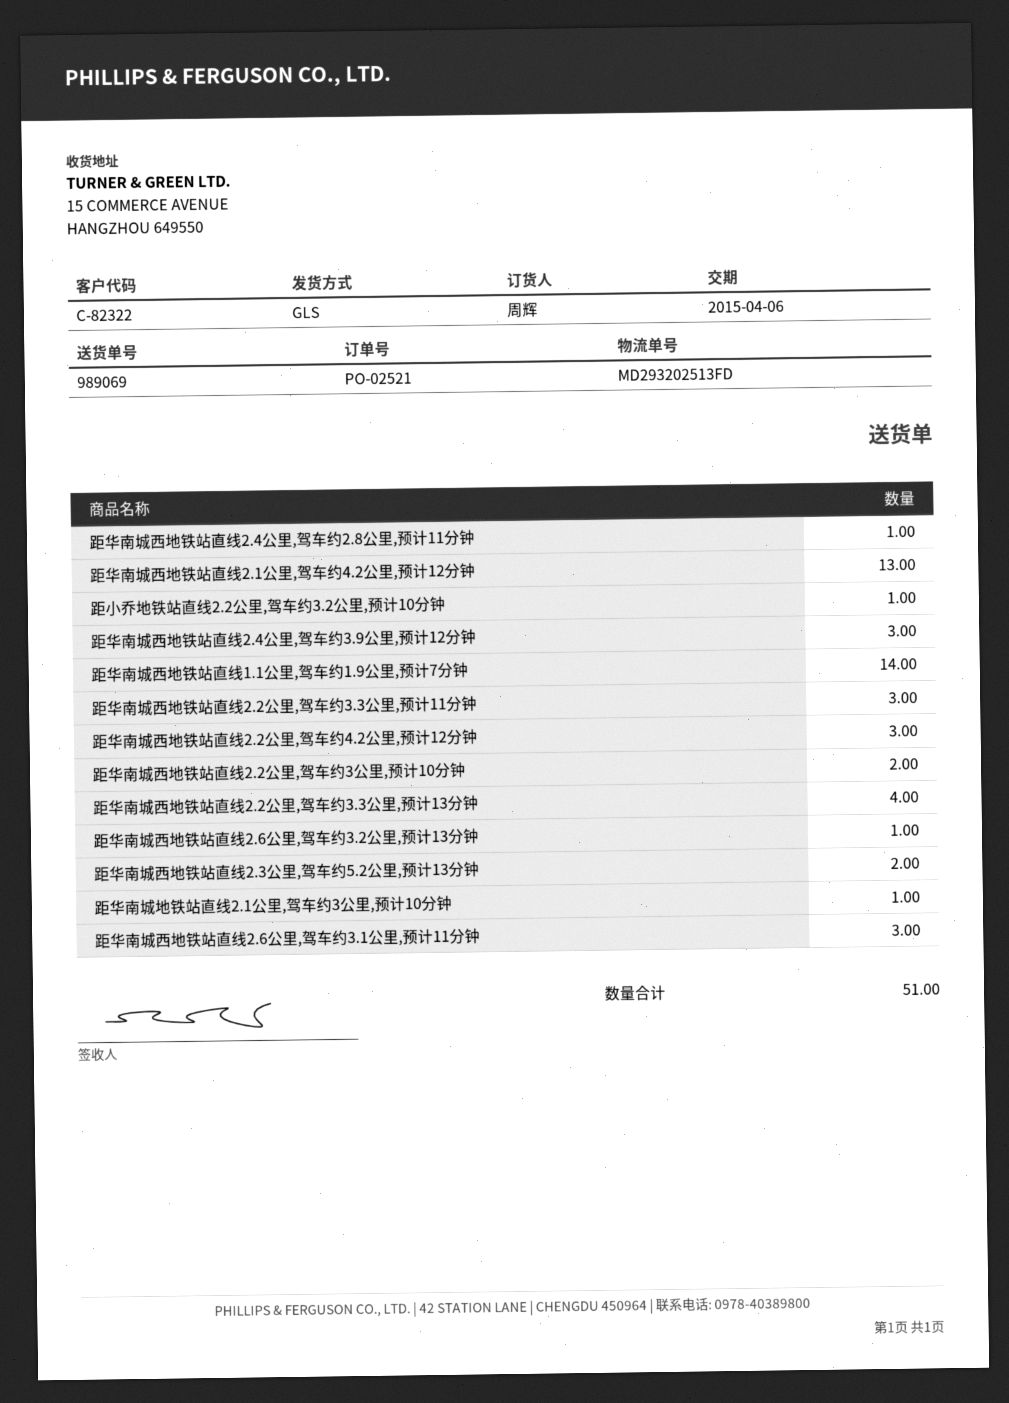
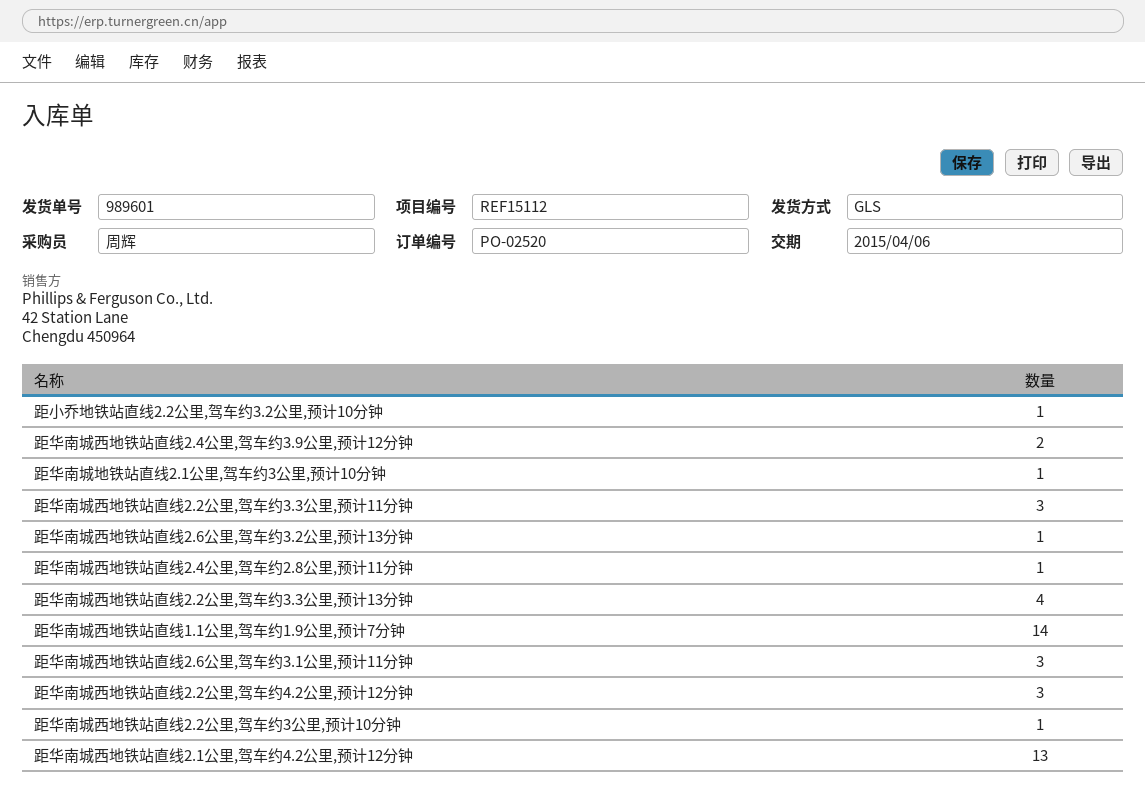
order number: PO-02521 -> PO-02520
delivery note number: 989069 -> 989601
距华南城西地铁站直线2.4公里,驾车约3.9公里,预计12分钟: 3 -> 2
距华南城西地铁站直线2.2公里,驾车约3公里,预计10分钟: 2 -> 1
距华南城西地铁站直线2.3公里,驾车约5.2公里,预计13分钟: 2 -> none

